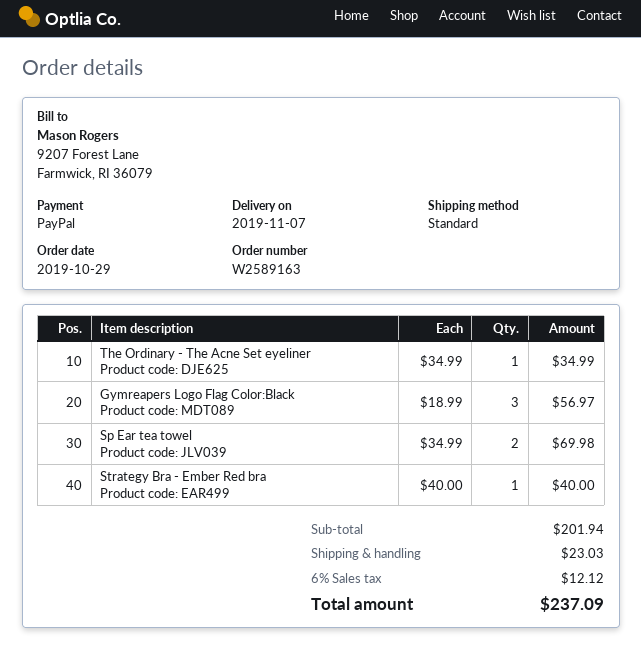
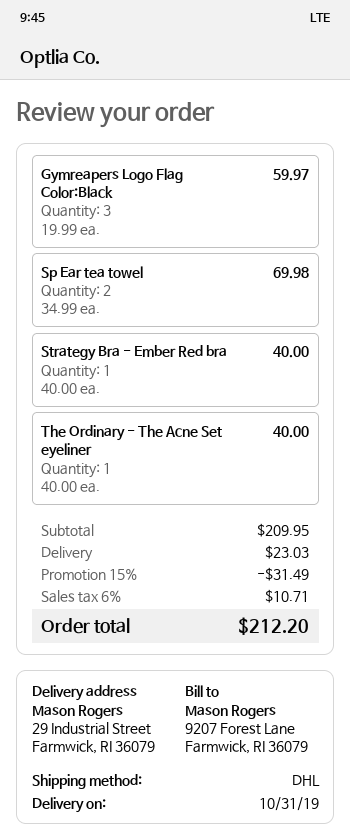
delivery date: 2019-11-07 -> 2019-10-31
shipping method: standard -> DHL
The Ordinary - The Acne Set eyeliner: 1 x 34.99 = 34.99 -> 1 x 40.00 = 40.00
Gymreapers Logo Flag Color:Black: 3 x 18.99 = 56.97 -> 3 x 19.99 = 59.97
subtotal: 201.94 -> 209.95
discount: none -> 15% = 31.49
tax: 6% = 12.12 -> 6% = 10.71
total: 237.09 -> 212.20

